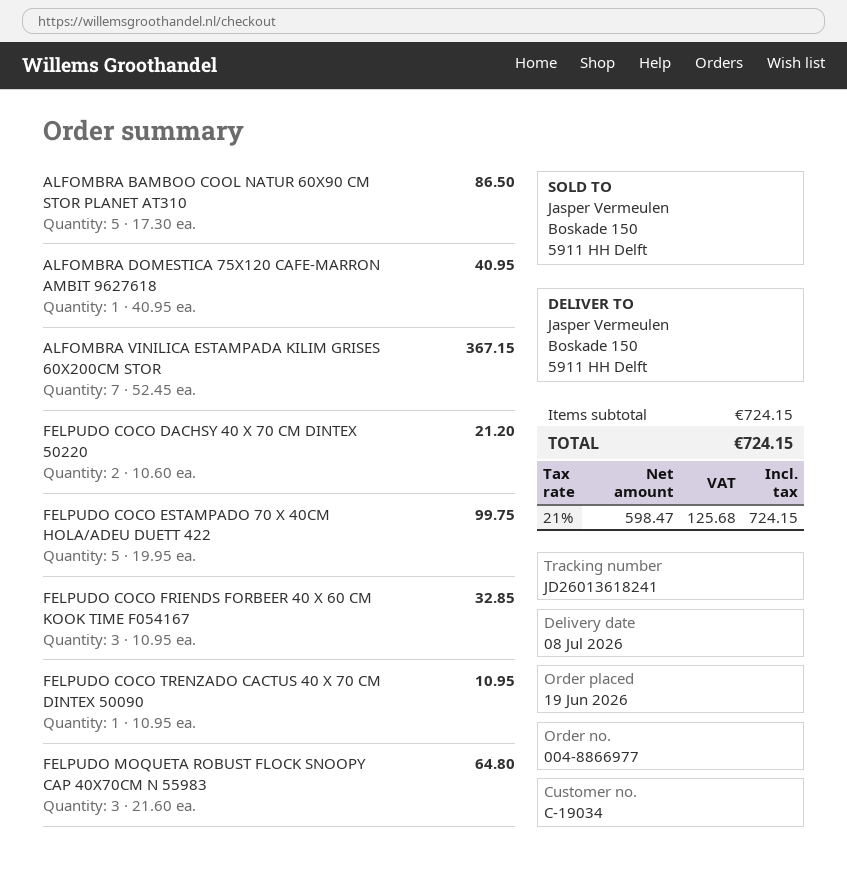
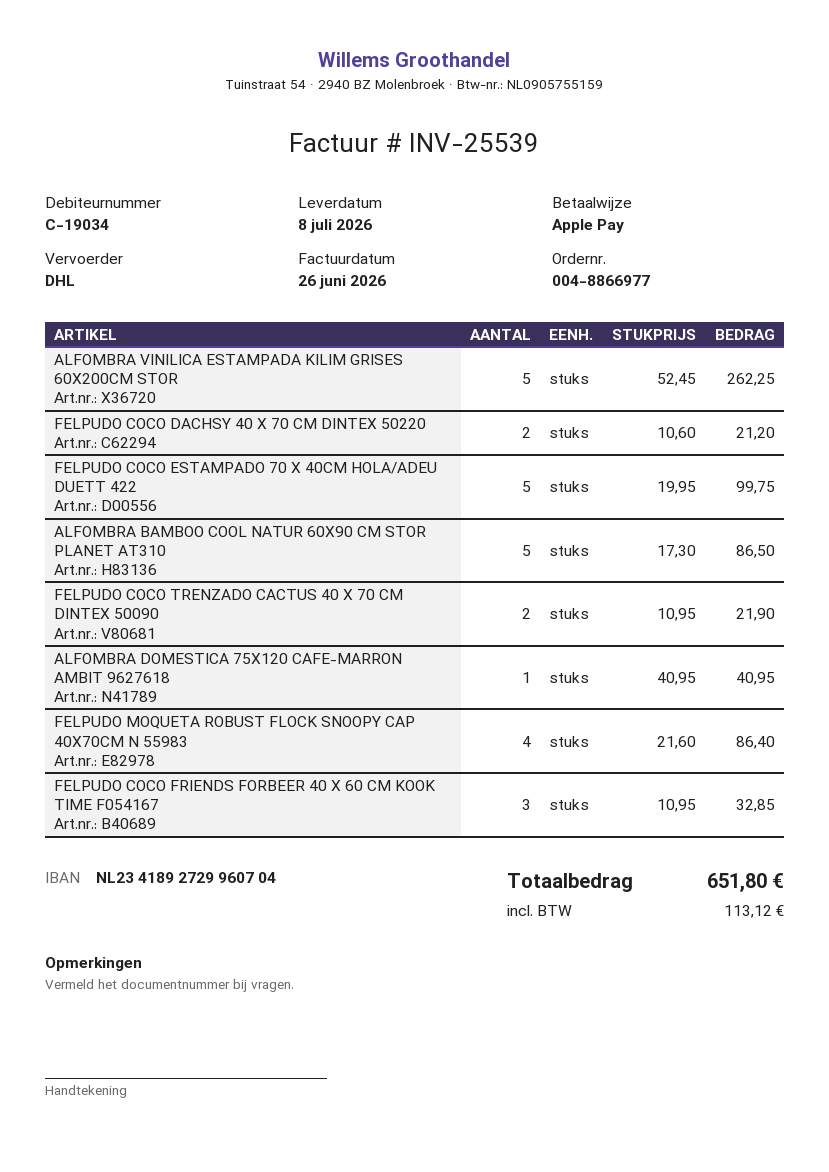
ALFOMBRA VINILICA ESTAMPADA KILIM GRISES 60X200CM STOR: 7 x 52.45 = 367.15 -> 5 x 52.45 = 262.25
FELPUDO COCO TRENZADO CACTUS 40 X 70 CM DINTEX 50090: 1 x 10.95 = 10.95 -> 2 x 10.95 = 21.90
FELPUDO MOQUETA ROBUST FLOCK SNOOPY CAP 40X70CM N 55983: 3 x 21.60 = 64.80 -> 4 x 21.60 = 86.40
tax: 125.68 -> 113.12
total: 724.15 -> 651.80

